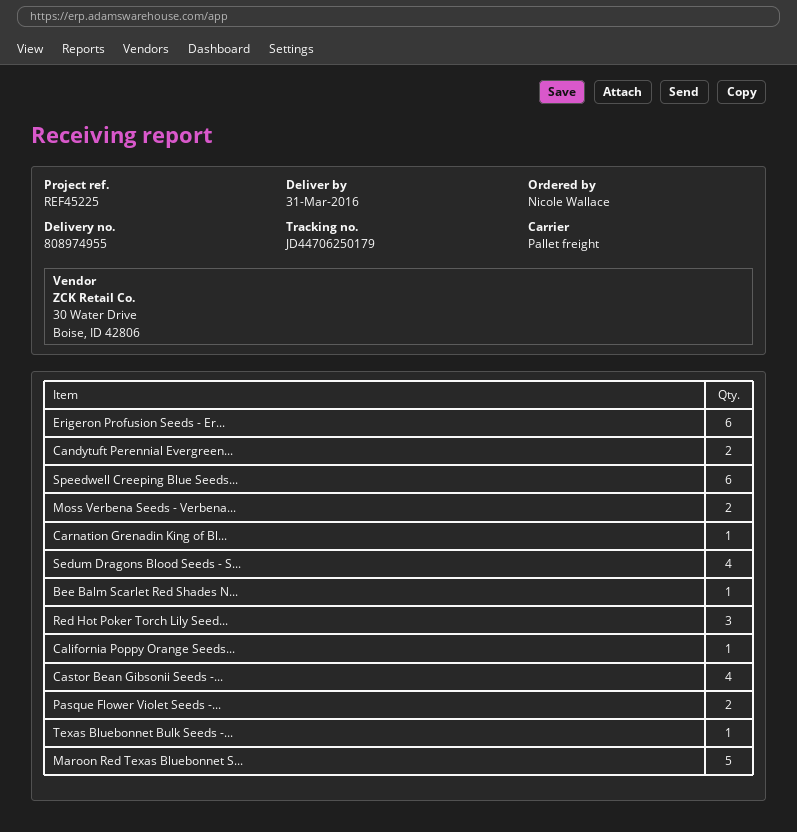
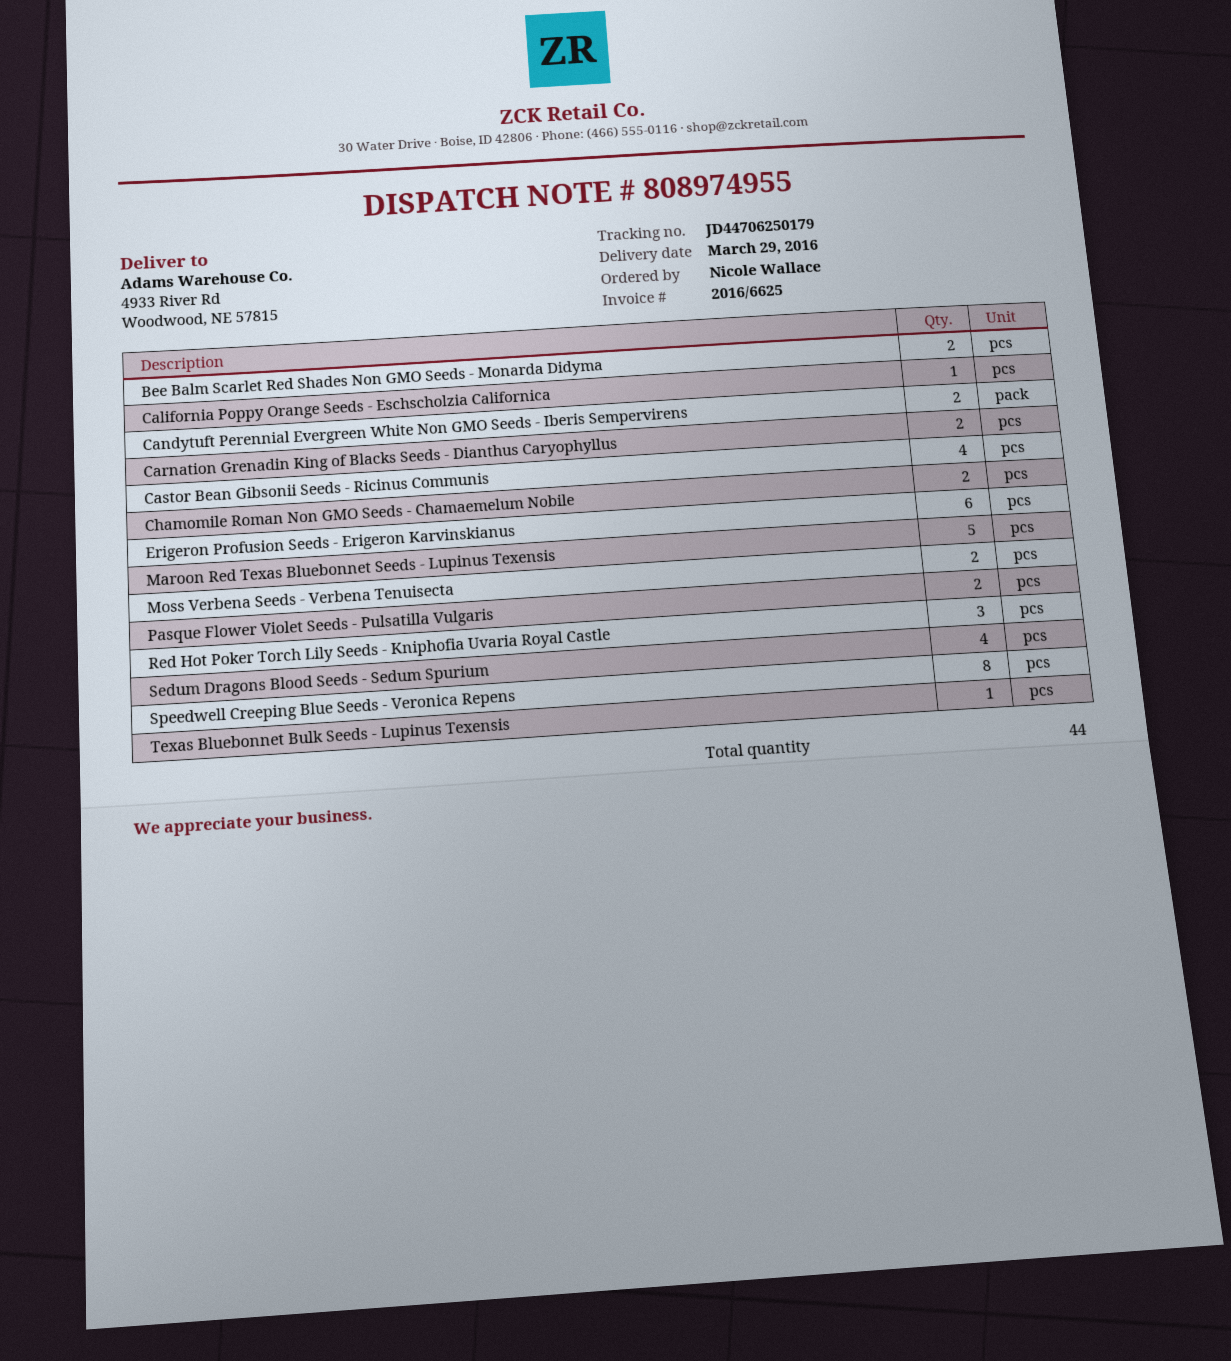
delivery date: 2016-03-31 -> 2016-03-29
Speedwell Creeping Blue Seeds...: 6 -> 8
Carnation Grenadin King of Bl...: 1 -> 2
Bee Balm Scarlet Red Shades N...: 1 -> 2
Chamomile Roman Non GMO Seeds - Chamaemelum Nobile: none -> 2

